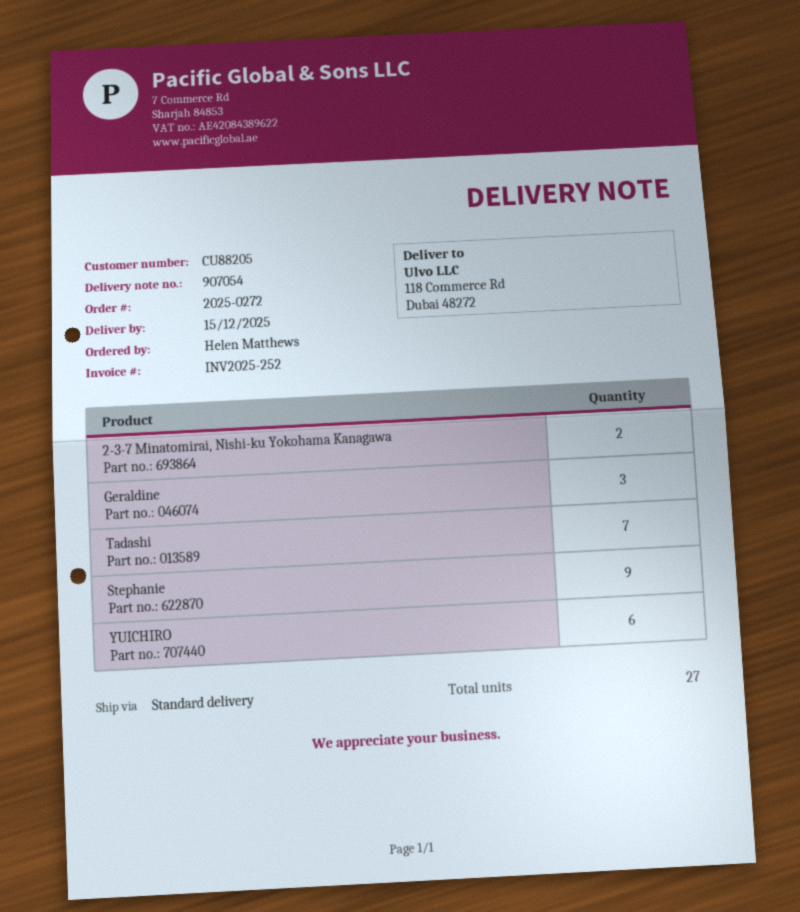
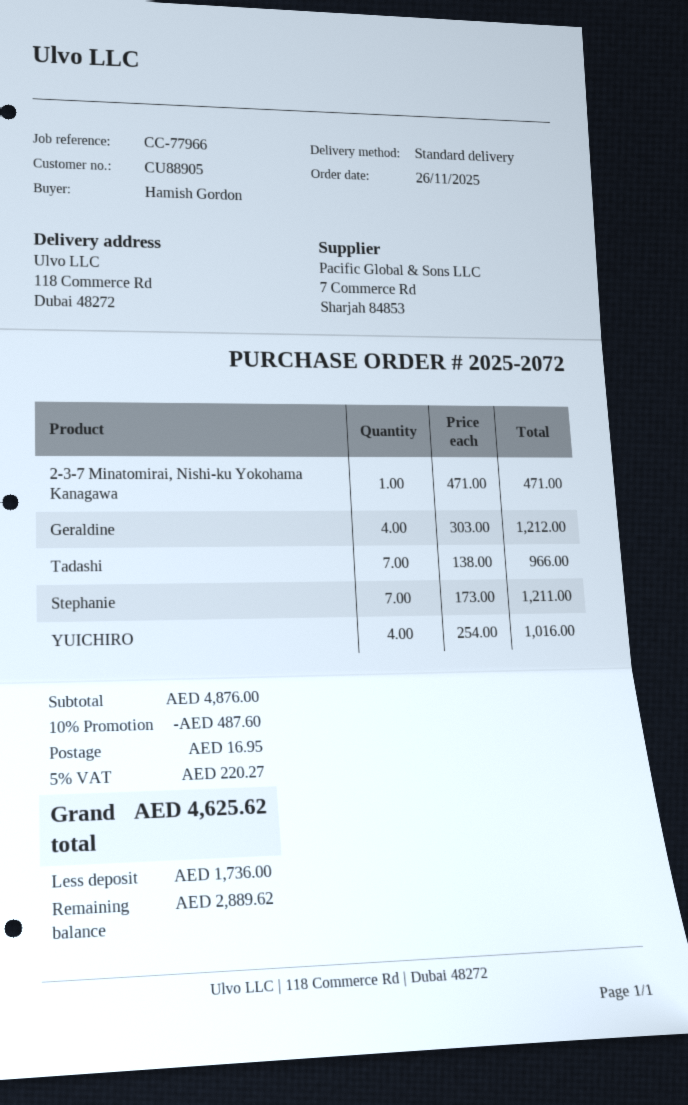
order number: 2025-0272 -> 2025-2072
customer number: CU88205 -> CU88905
ordered by: Helen Matthews -> Hamish Gordon
2-3-7 Minatomirai, Nishi-ku Yokohama Kanagawa: 2 -> 1
Geraldine: 3 -> 4
Stephanie: 9 -> 7
YUICHIRO: 6 -> 4

